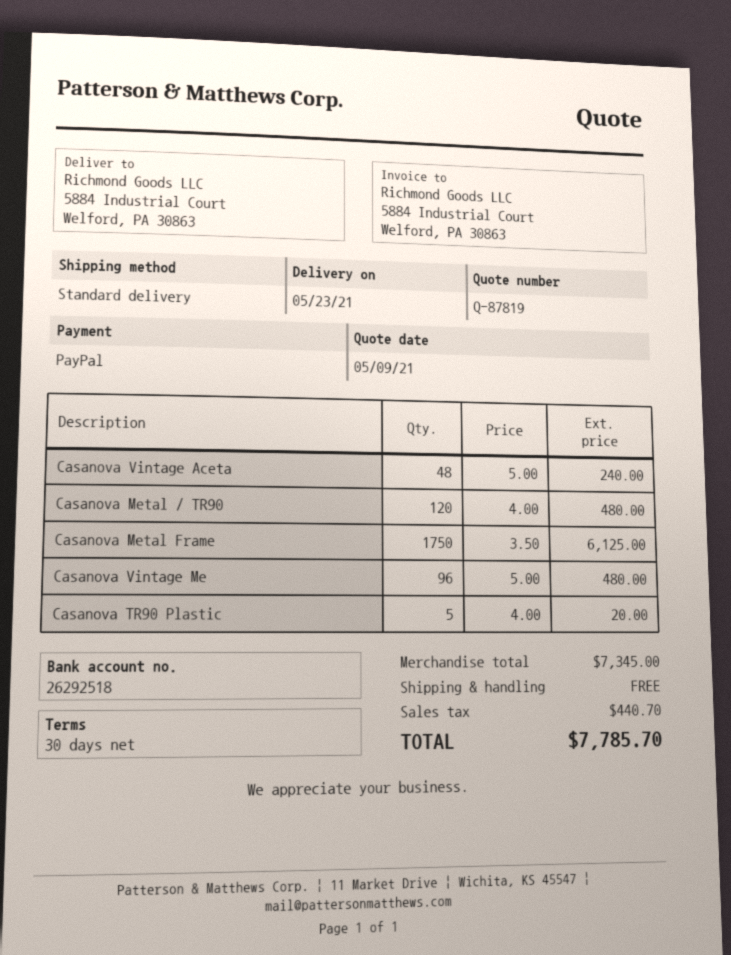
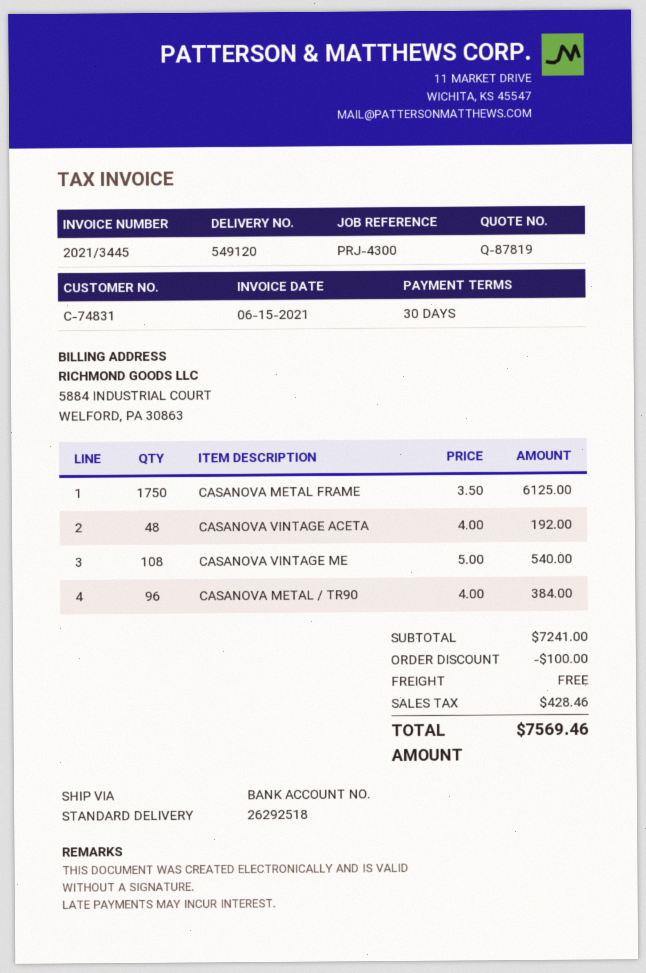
Casanova Vintage Aceta: 48 x 5.00 = 240.00 -> 48 x 4.00 = 192.00
Casanova Metal / TR90: 120 x 4.00 = 480.00 -> 96 x 4.00 = 384.00
Casanova Vintage Me: 96 x 5.00 = 480.00 -> 108 x 5.00 = 540.00
Casanova TR90 Plastic: 5 x 4.00 = 20.00 -> none
subtotal: 7345.00 -> 7241.00
discount: none -> 100.00
tax: 440.70 -> 428.46
total: 7785.70 -> 7569.46

